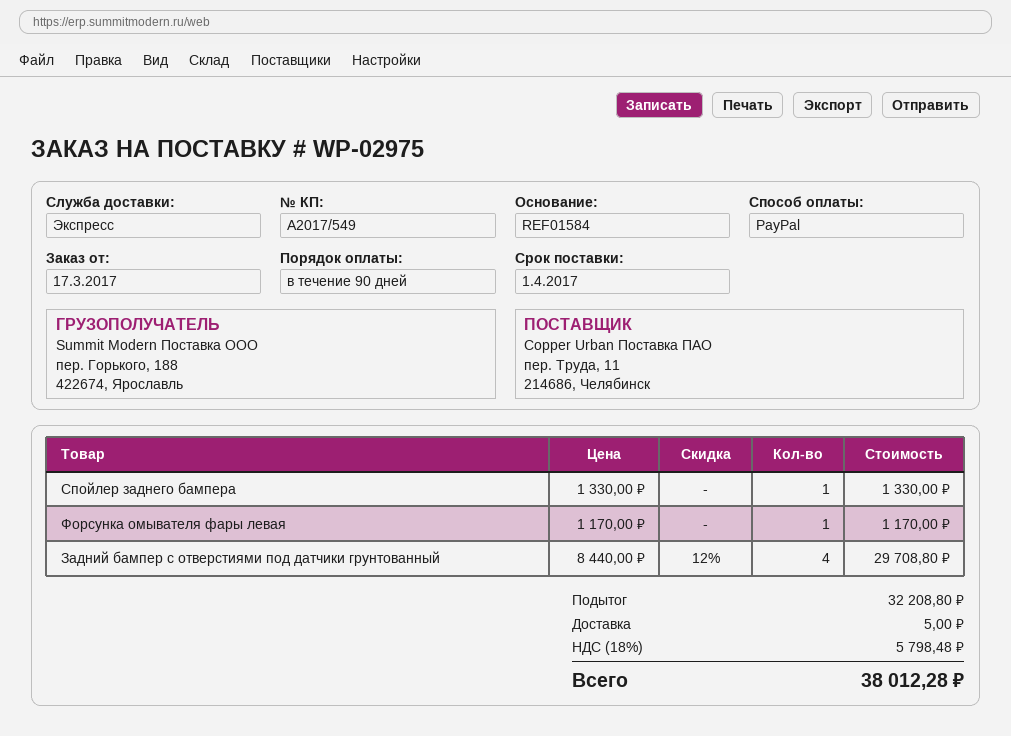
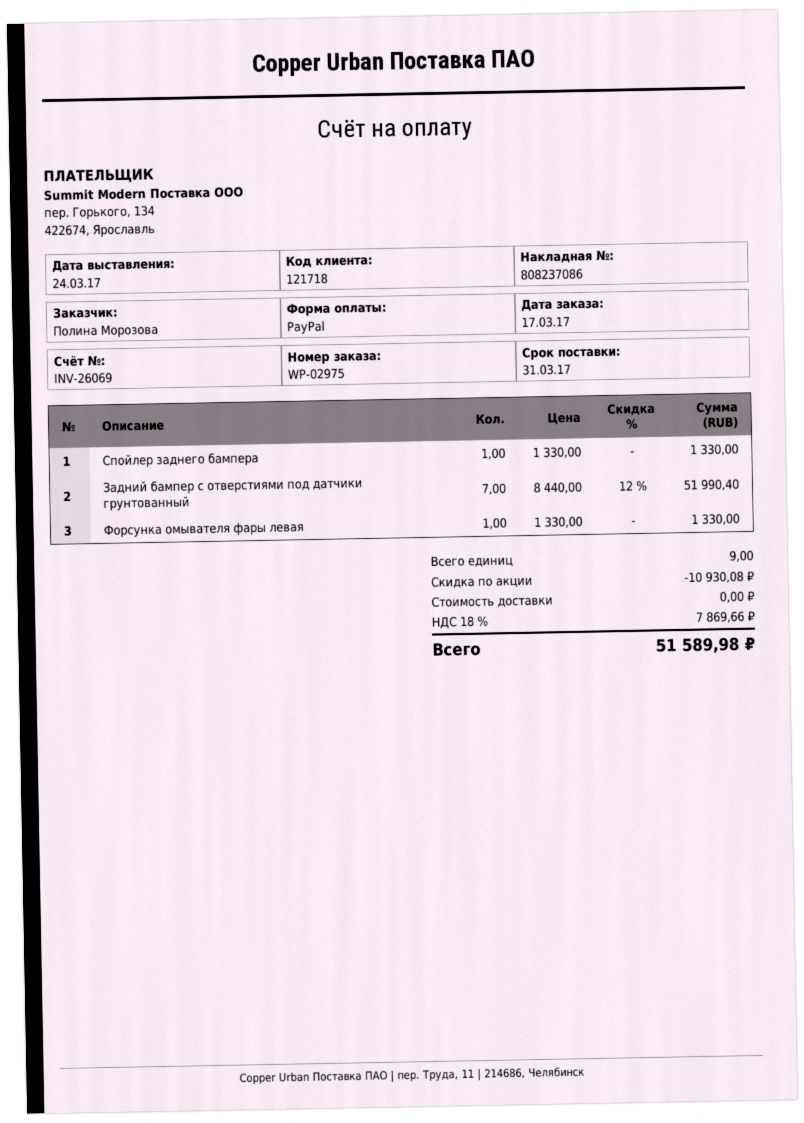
delivery date: 2017-04-01 -> 2017-03-31
Форсунка омывателя фары левая: 1 x 1170.00 = 1170.00 -> 1 x 1330.00 = 1330.00
Задний бампер с отверстиями под датчики грунтованный: 4 x 8440.00 - 12% = 29708.80 -> 7 x 8440.00 - 12% = 51990.40
discount: none -> 10930.08
shipping: 5.00 -> 0.00
tax: 18% = 5798.48 -> 18% = 7869.66
total: 38012.28 -> 51589.98

